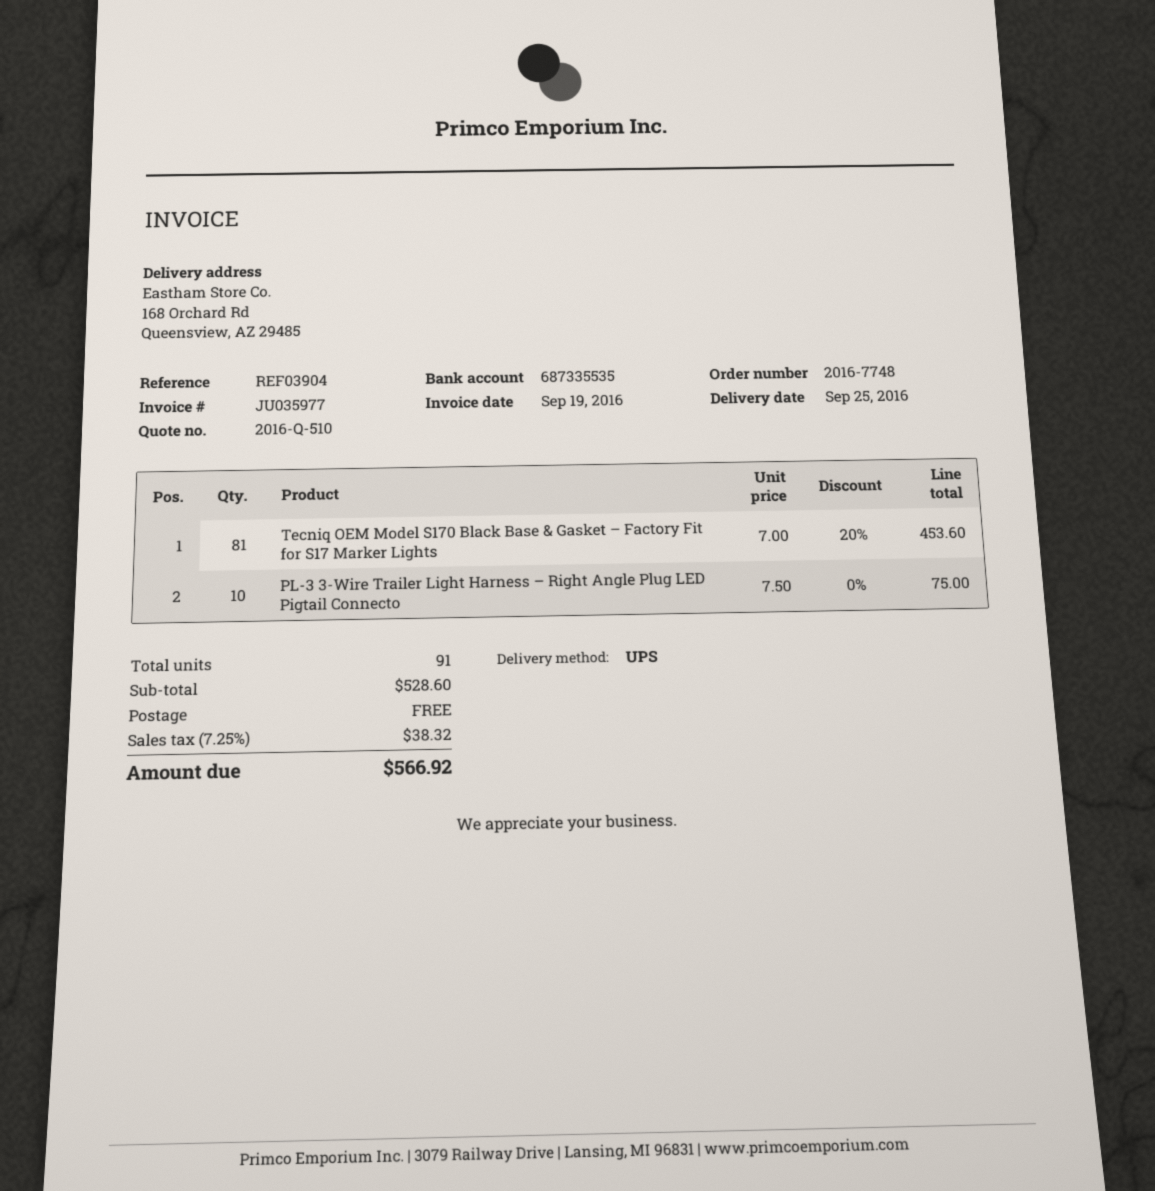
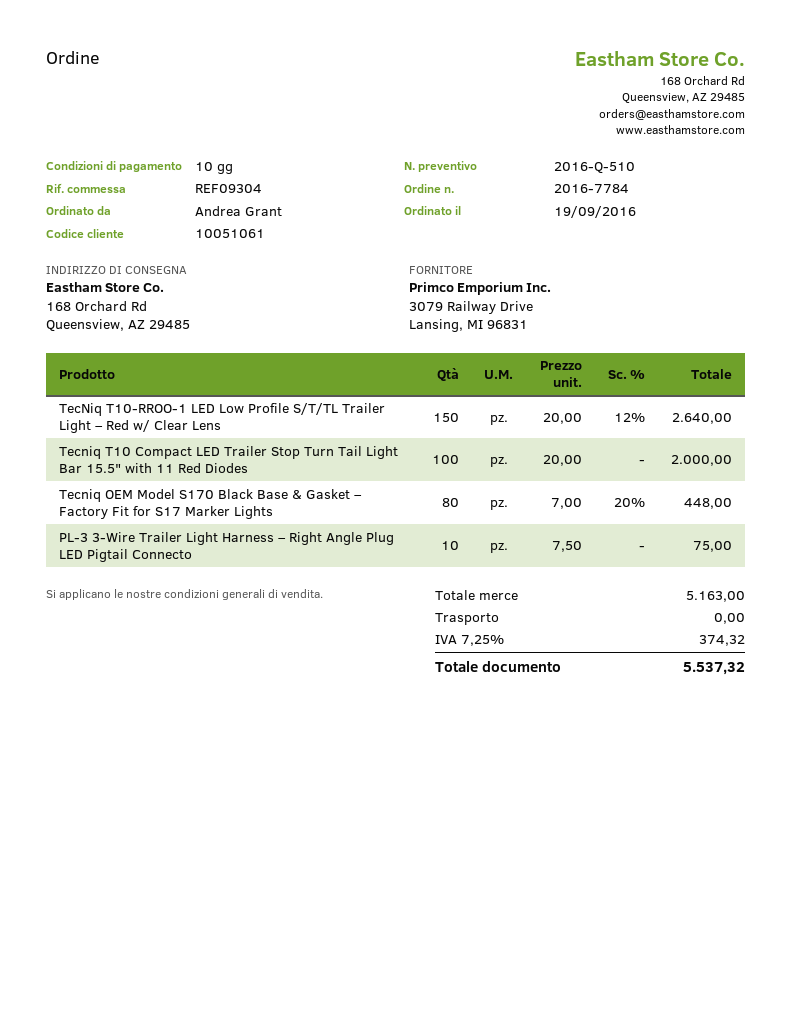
order number: 2016-7748 -> 2016-7784
reference: REF03904 -> REF09304
Tecniq OEM Model S170 Black Base & Gasket – Factory Fit for S17 Marker Lights: 81 x 7.00 - 20% = 453.60 -> 80 x 7.00 - 20% = 448.00
TecNiq T10-RROO-1 LED Low Profile S/T/TL Trailer Light – Red w/ Clear Lens: none -> 150 x 20.00 - 12% = 2640.00
Tecniq T10 Compact LED Trailer Stop Turn Tail Light Bar 15.5" with 11 Red Diodes: none -> 100 x 20.00 = 2000.00
subtotal: 528.60 -> 5163.00
tax: 7.25% = 38.32 -> 7.25% = 374.32
total: 566.92 -> 5537.32

